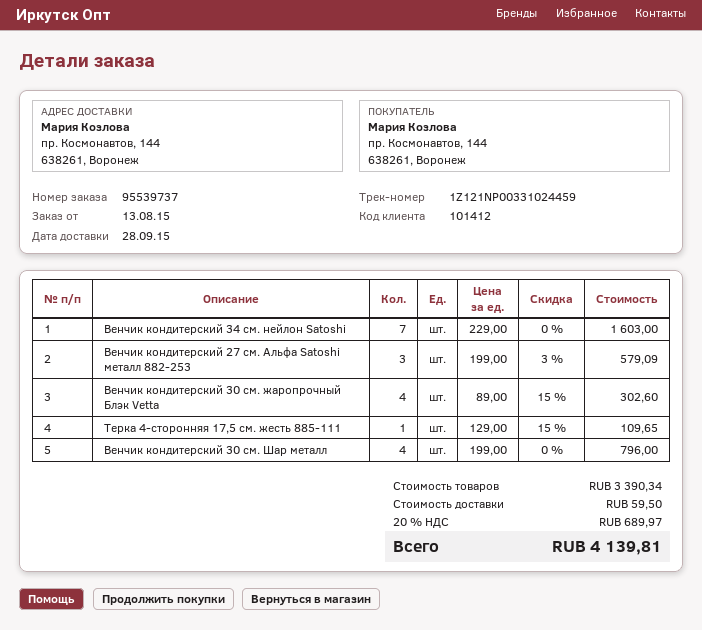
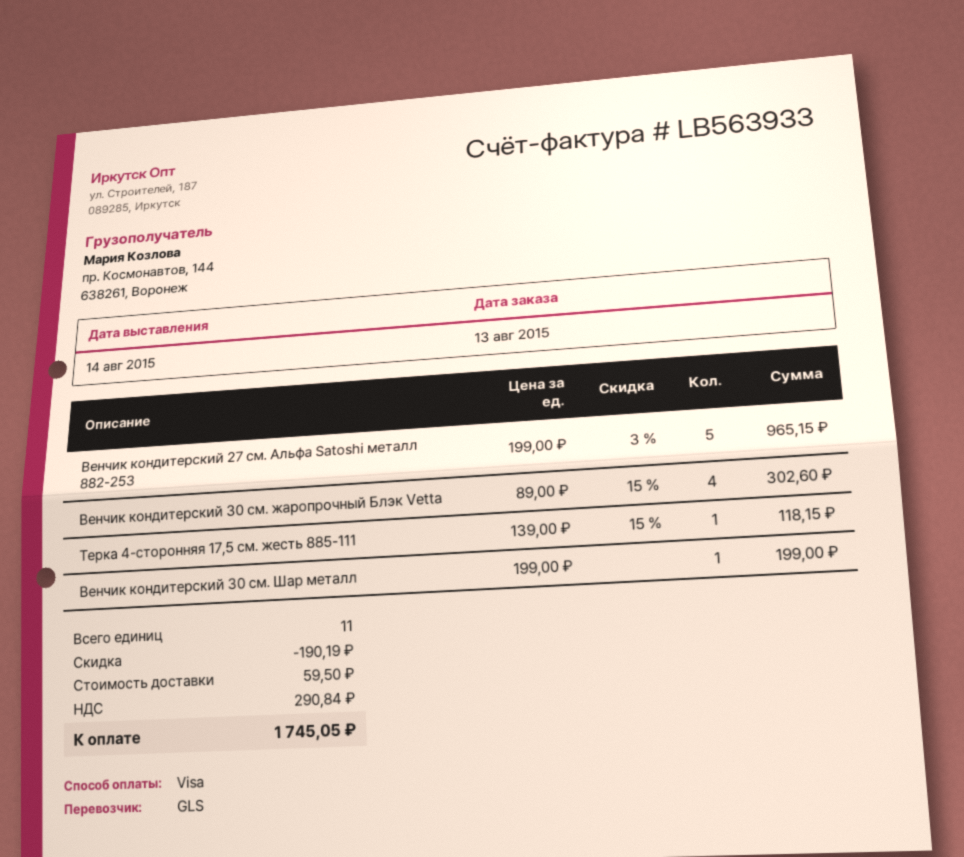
Венчик кондитерский 34 см. нейлон Satoshi: 7 x 229.00 = 1603.00 -> none
Венчик кондитерский 27 см. Альфа Satoshi металл 882-253: 3 x 199.00 - 3% = 579.09 -> 5 x 199.00 - 3% = 965.15
Терка 4-сторонняя 17,5 см. жесть 885-111: 1 x 129.00 - 15% = 109.65 -> 1 x 139.00 - 15% = 118.15
Венчик кондитерский 30 см. Шар металл: 4 x 199.00 = 796.00 -> 1 x 199.00 = 199.00
discount: none -> 190.19
tax: 689.97 -> 290.84
total: 4139.81 -> 1745.05

